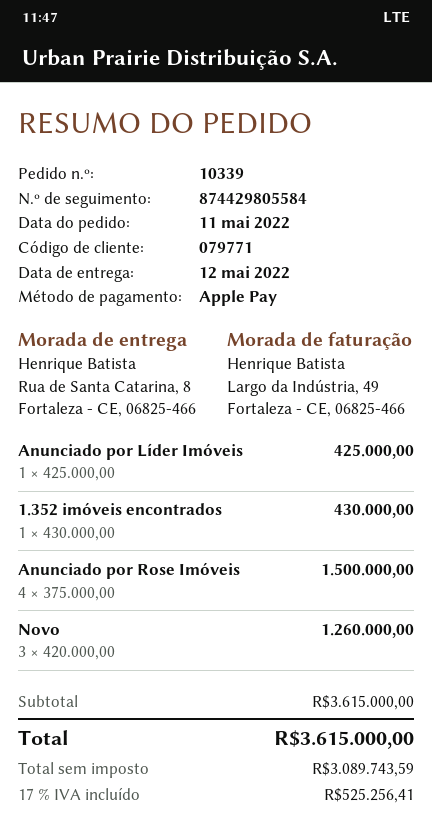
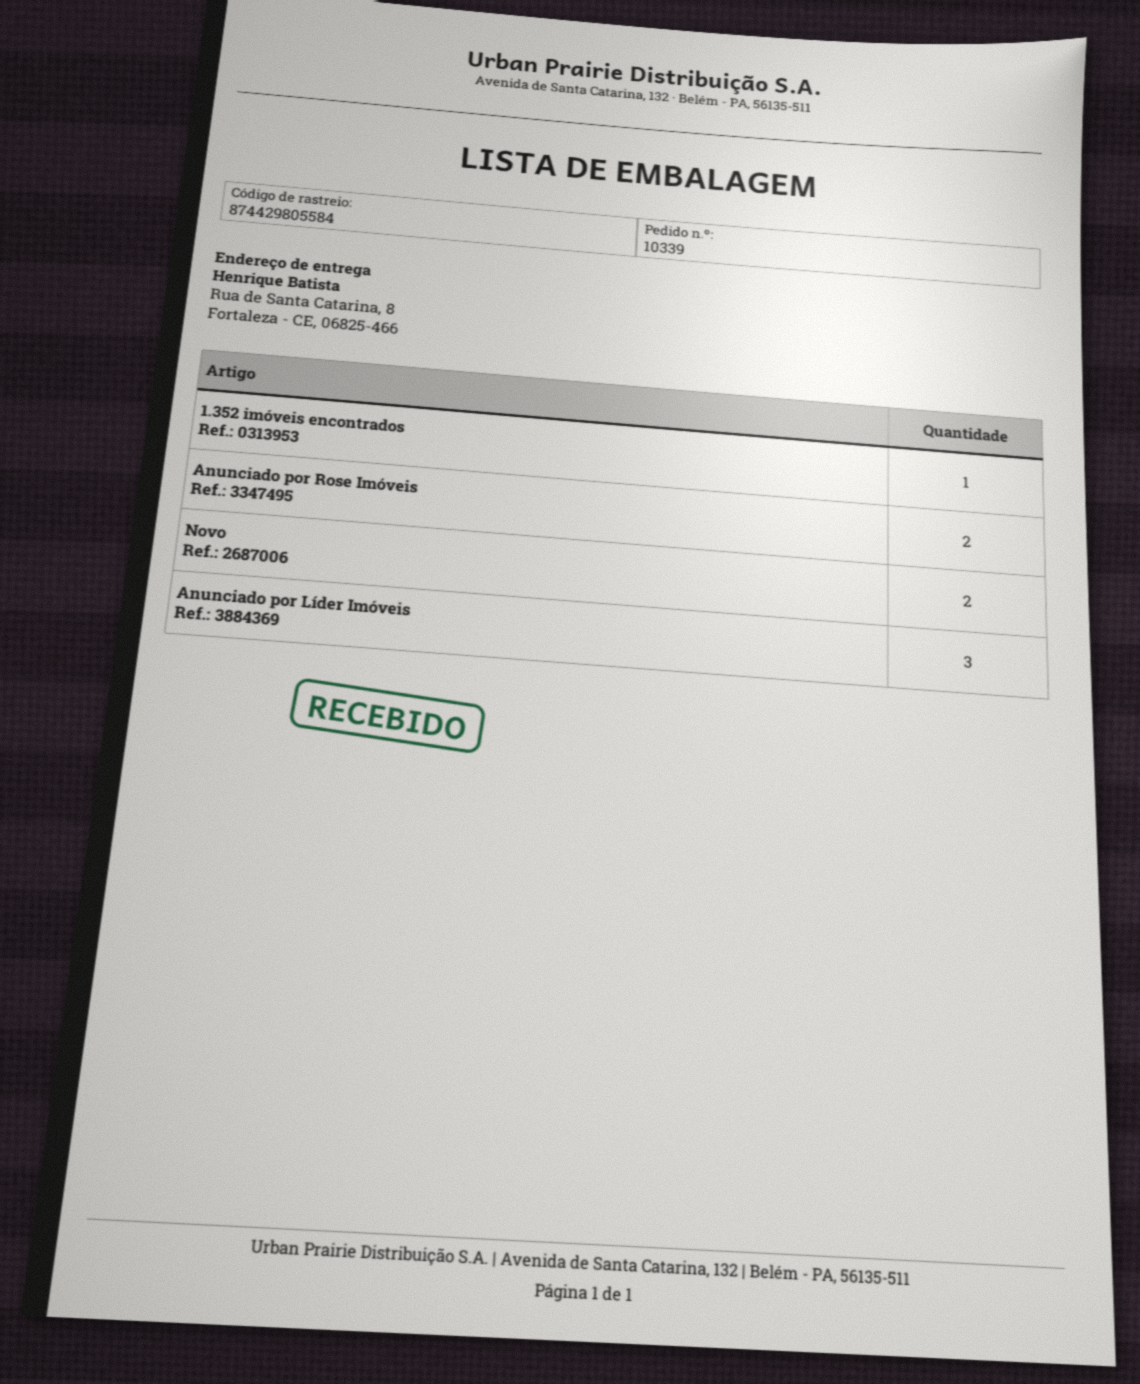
Anunciado por Líder Imóveis: 1 -> 3
Anunciado por Rose Imóveis: 4 -> 2
Novo: 3 -> 2

